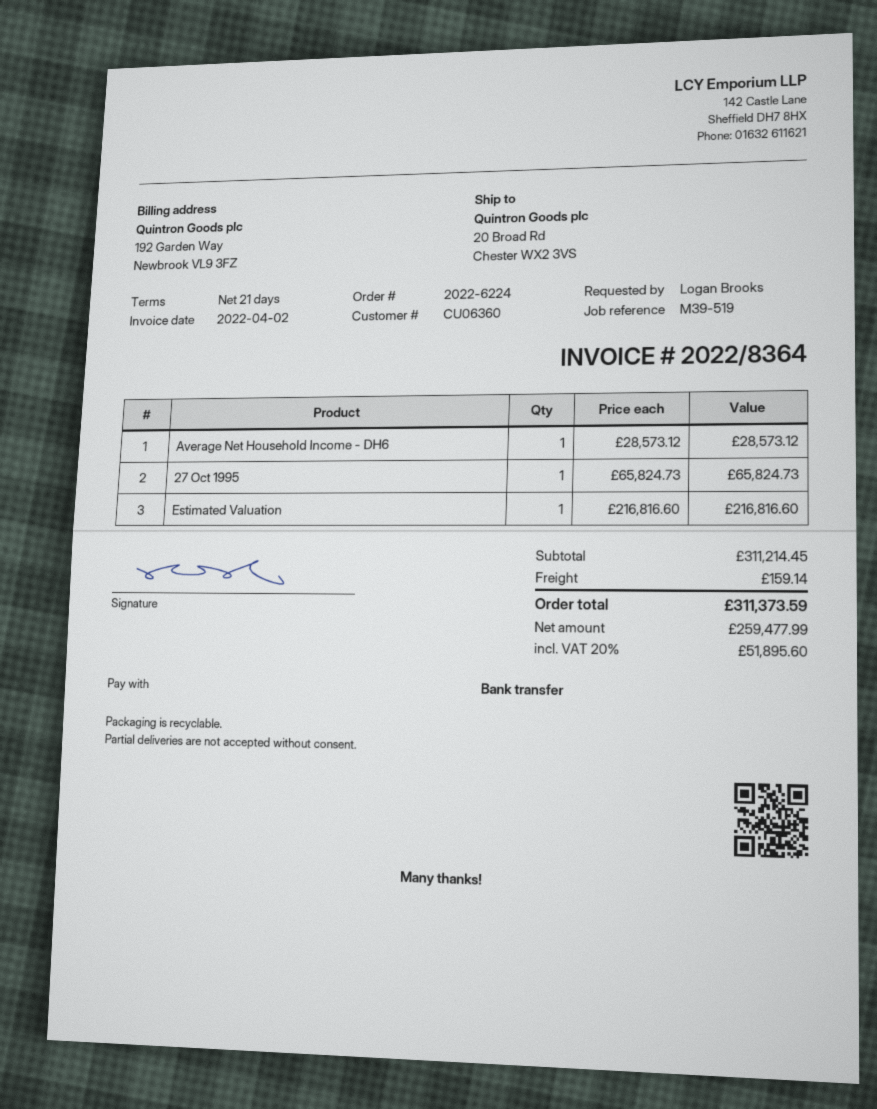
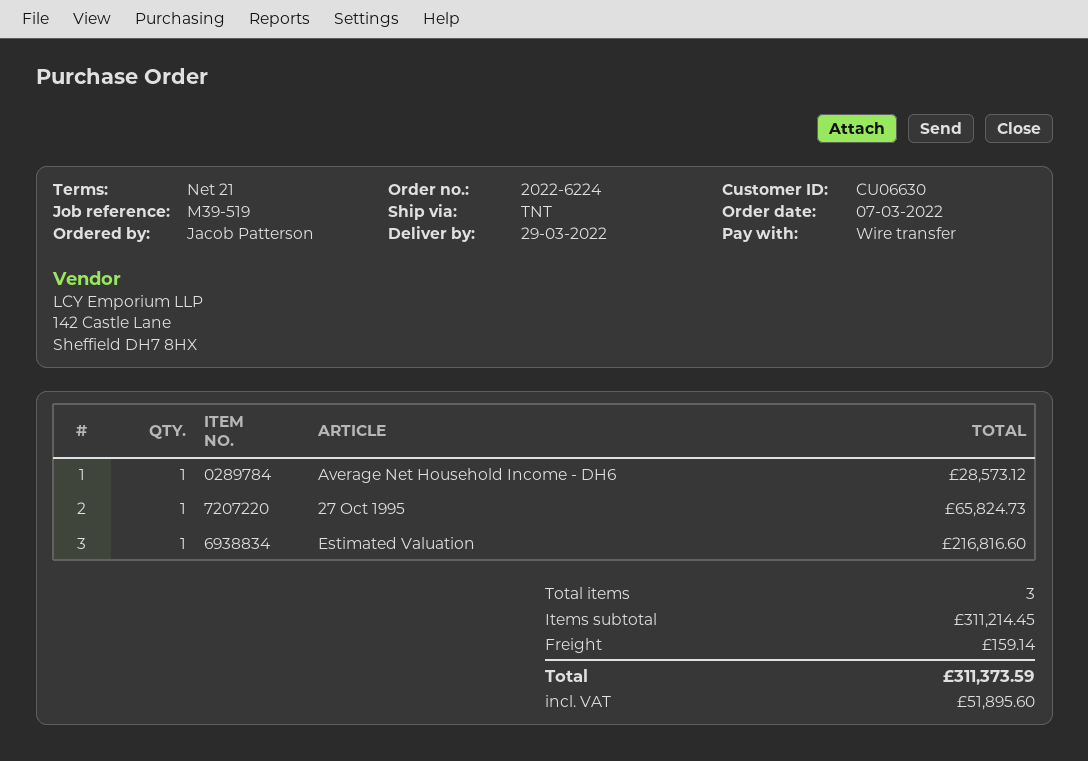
customer number: CU06360 -> CU06630
ordered by: Logan Brooks -> Jacob Patterson

